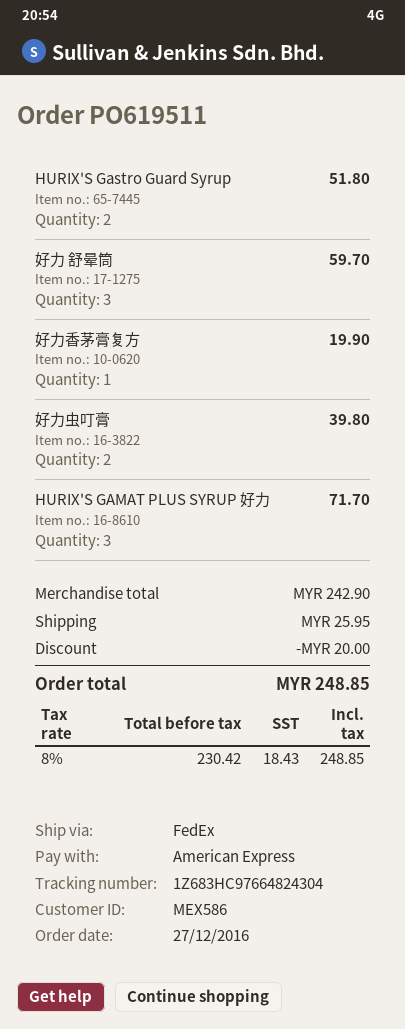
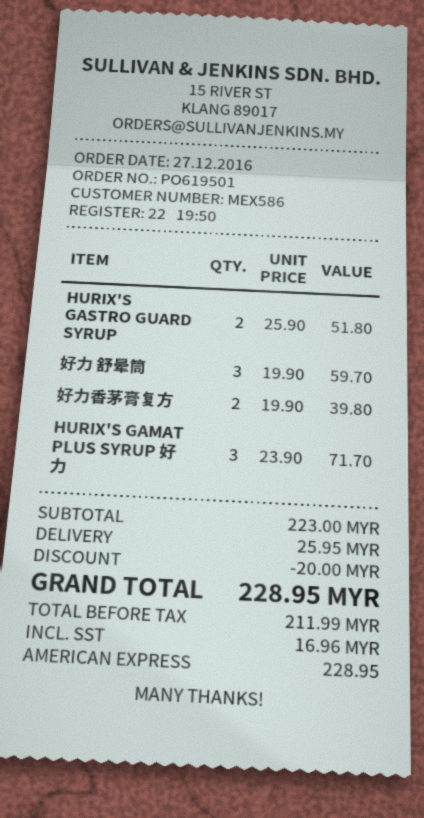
order number: PO619511 -> PO619501
好力香茅膏复方: 1 for 19.90 -> 2 for 39.80
好力虫叮膏: 2 for 39.80 -> none
subtotal: 242.90 -> 223.00
net: 230.42 -> 211.99
tax: 18.43 -> 16.96
total: 248.85 -> 228.95

